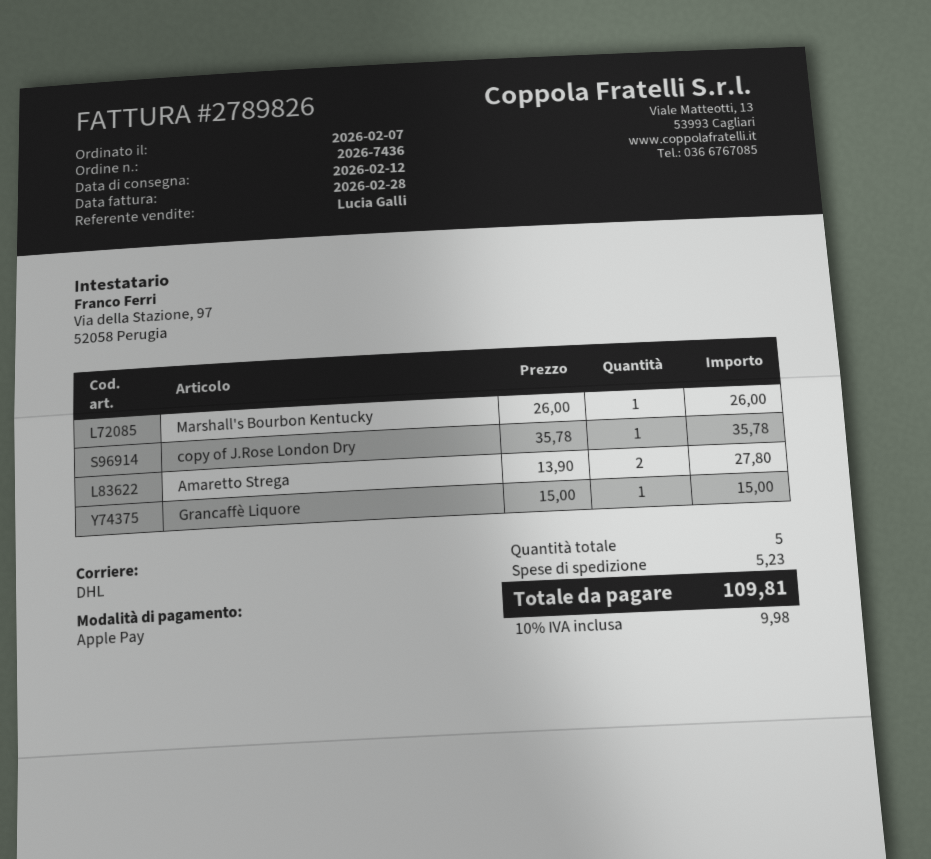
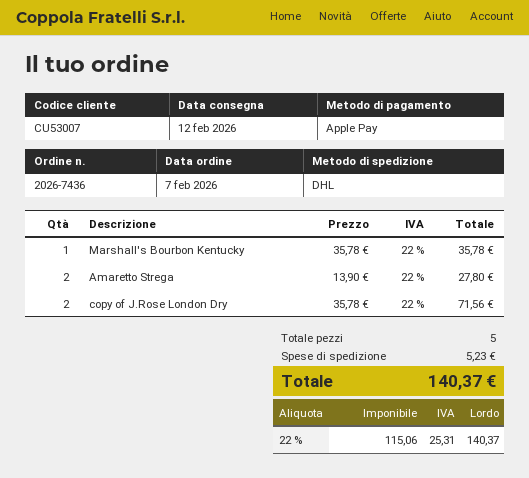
Marshall's Bourbon Kentucky: 1 x 26.00 = 26.00 -> 1 x 35.78 = 35.78
copy of J.Rose London Dry: 1 x 35.78 = 35.78 -> 2 x 35.78 = 71.56
Grancaffè Liquore: 1 x 15.00 = 15.00 -> none
tax: 10% = 9.98 -> 22% = 25.31
total: 109.81 -> 140.37

